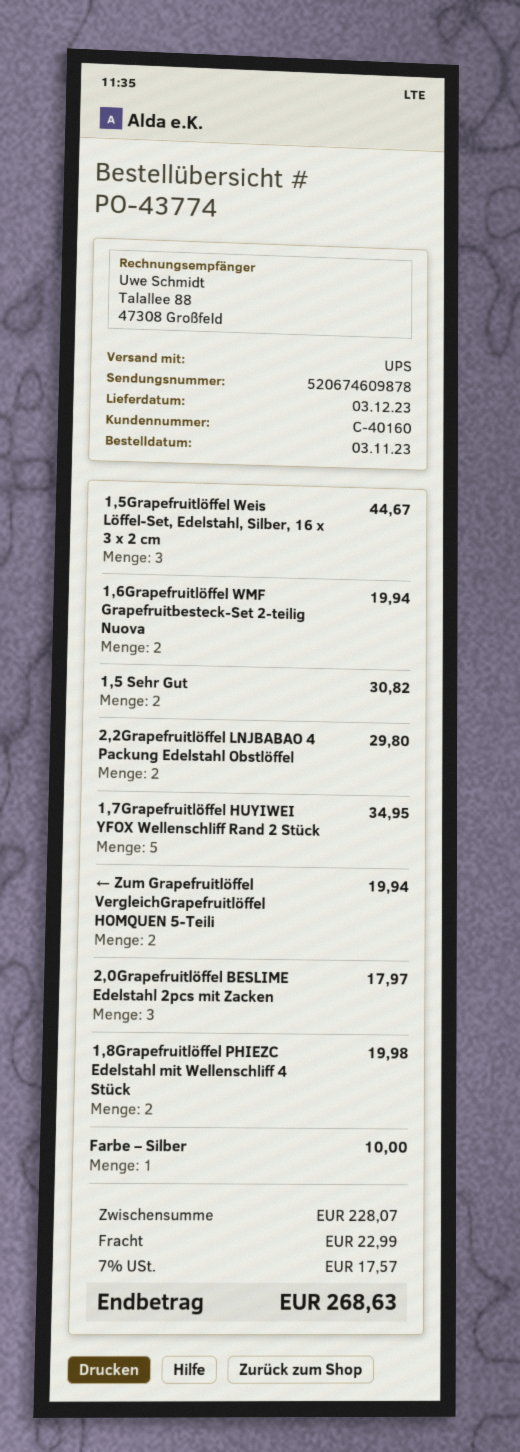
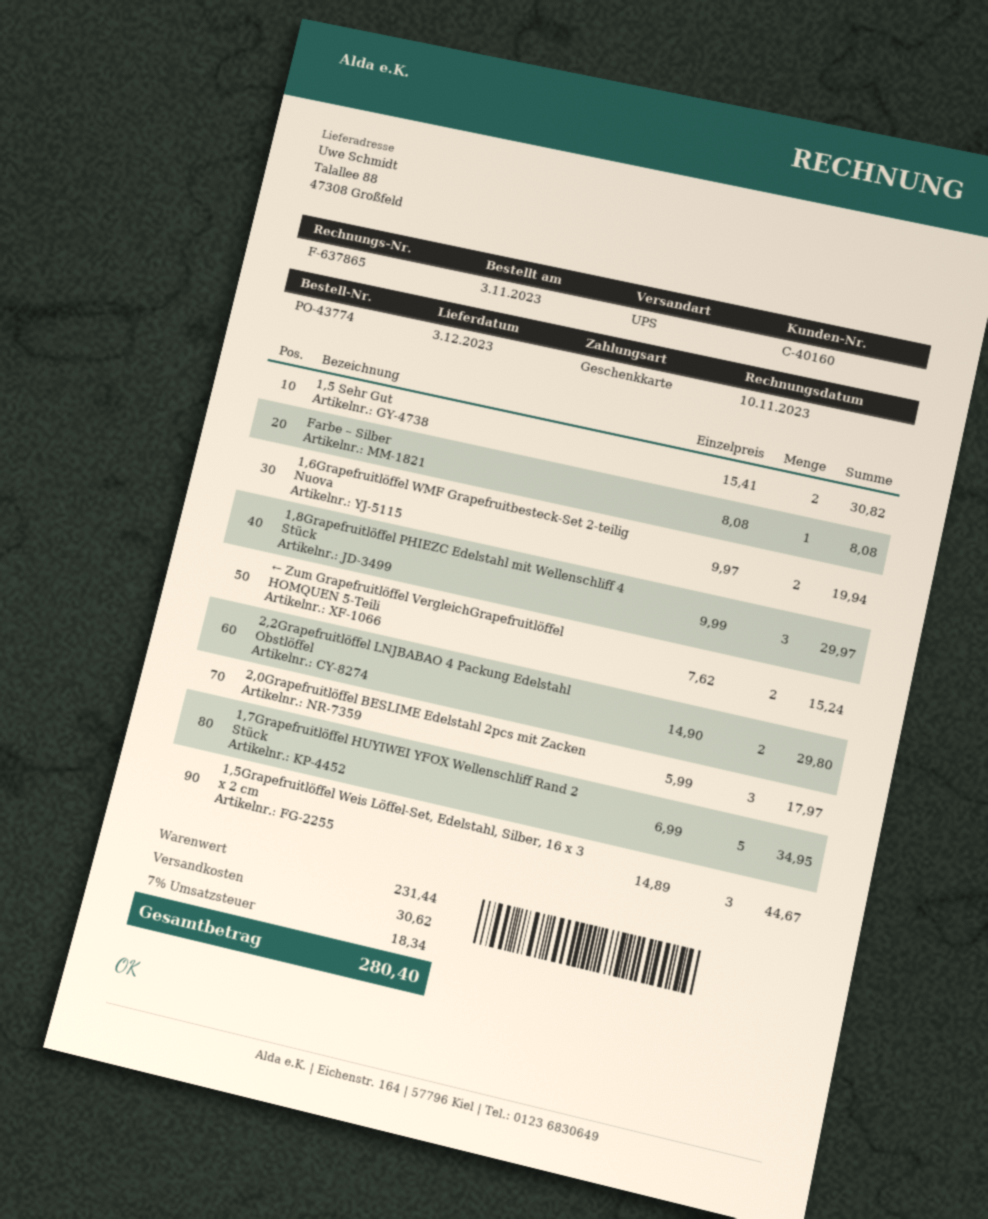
← Zum Grapefruitlöffel VergleichGrapefruitlöffel HOMQUEN 5-Teili: 2 for 19.94 -> 2 for 15.24
1,8Grapefruitlöffel PHIEZC Edelstahl mit Wellenschliff 4 Stück: 2 for 19.98 -> 3 for 29.97
Farbe – Silber: 1 for 10.00 -> 1 for 8.08
subtotal: 228.07 -> 231.44
shipping: 22.99 -> 30.62
tax: 7% = 17.57 -> 7% = 18.34
total: 268.63 -> 280.40

